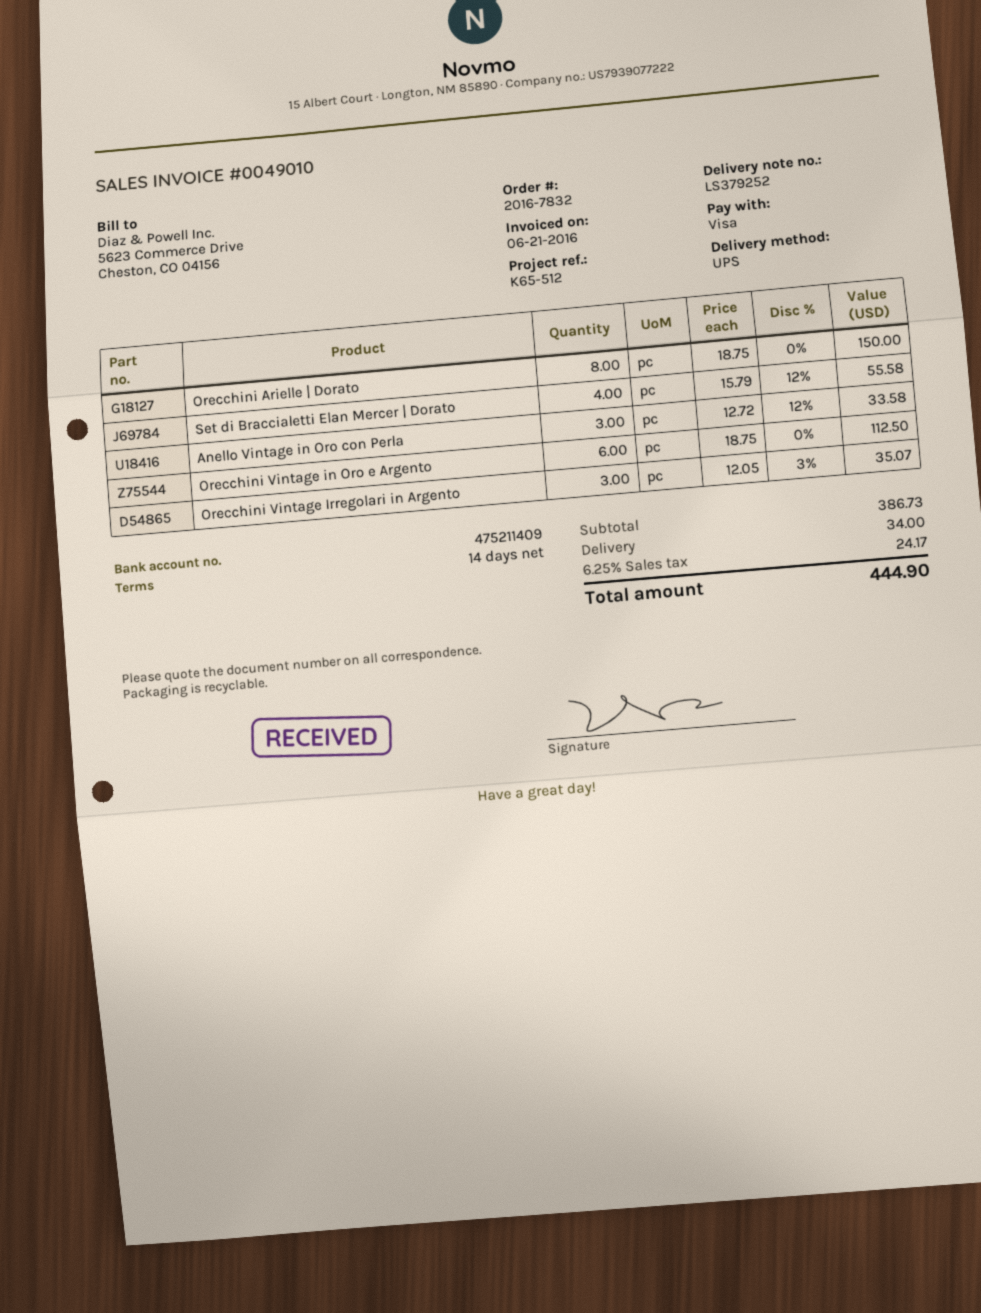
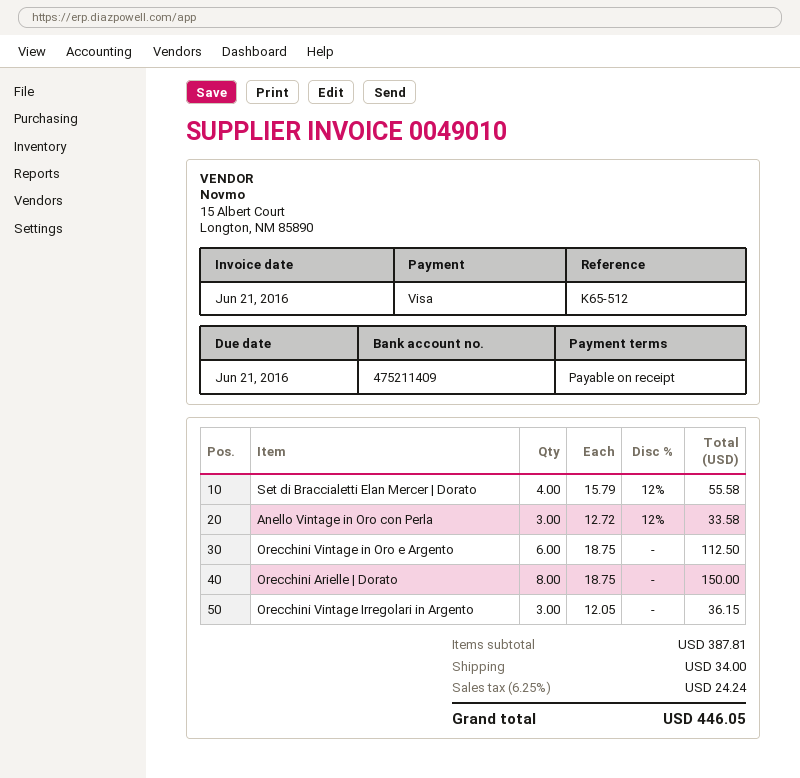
payment terms: 14 days -> on receipt
Orecchini Vintage Irregolari in Argento: 3 x 12.05 - 3% = 35.07 -> 3 x 12.05 = 36.15
subtotal: 386.73 -> 387.81
tax: 6.25% = 24.17 -> 6.25% = 24.24
total: 444.90 -> 446.05

